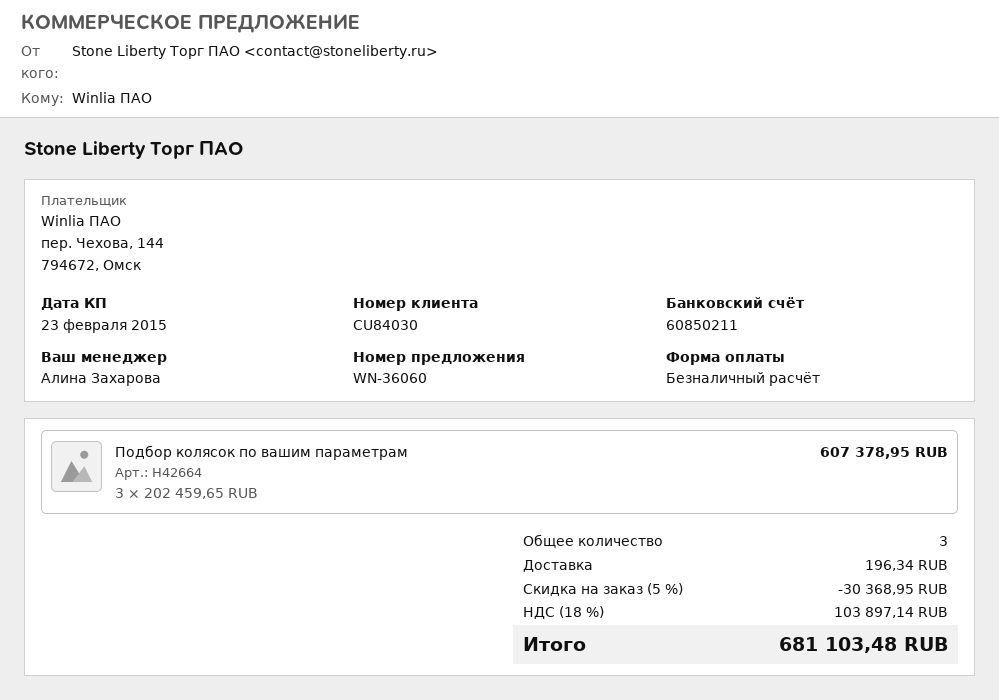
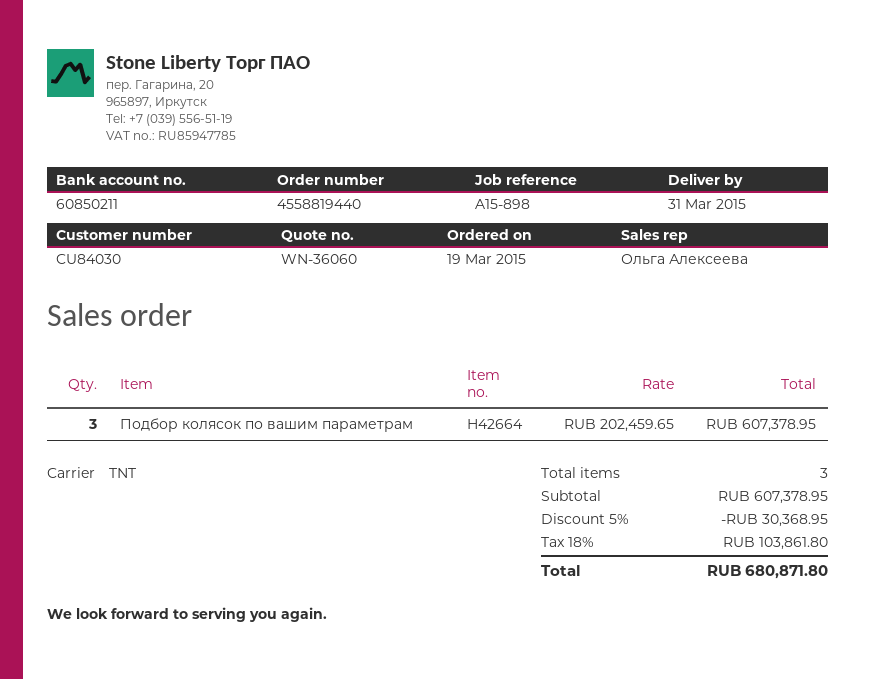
sales rep: Алина Захарова -> Ольга Алексеева
shipping: 196.34 -> none
tax: 18% = 103897.14 -> 18% = 103861.80
total: 681103.48 -> 680871.80

